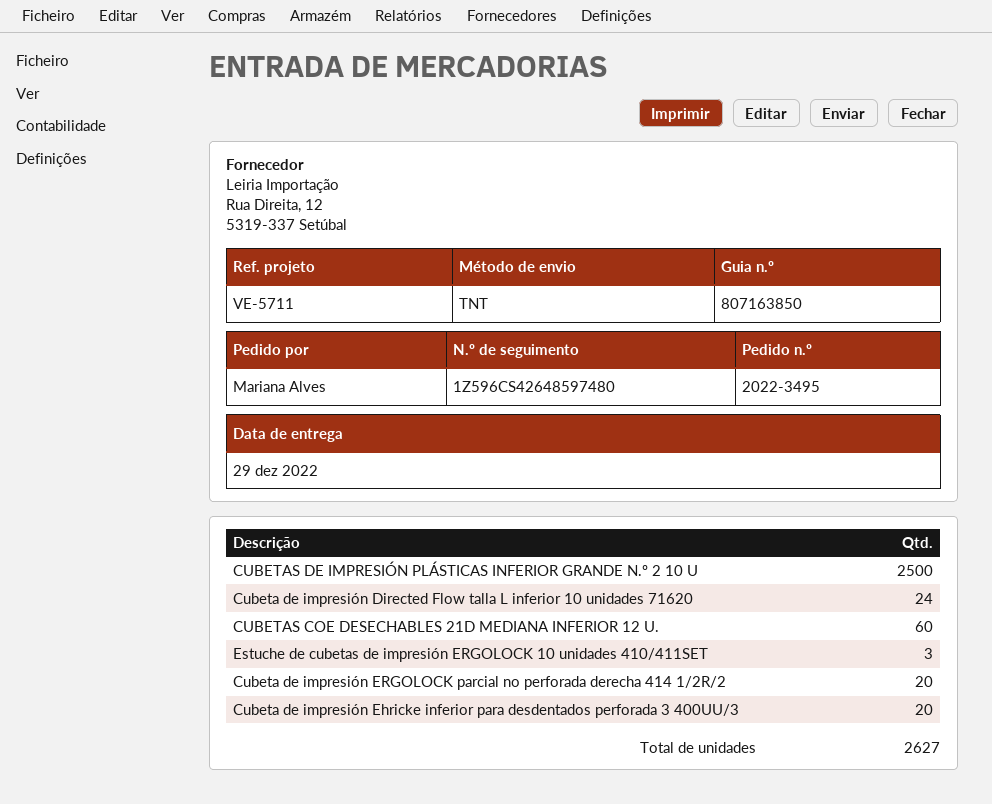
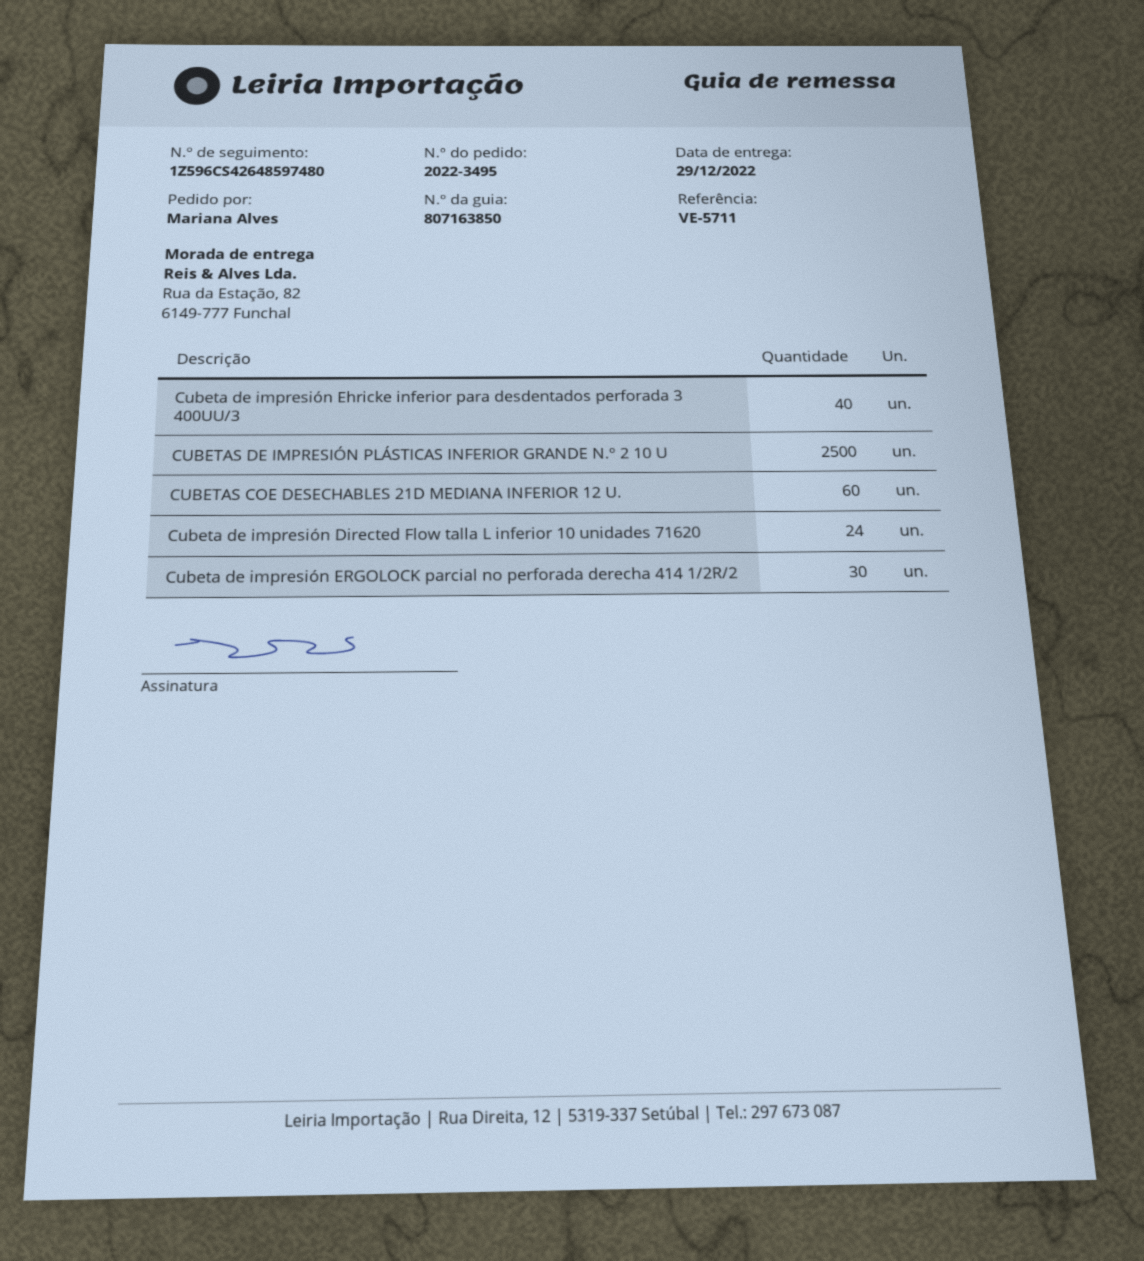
Estuche de cubetas de impresión ERGOLOCK 10 unidades 410/411SET: 3 -> none
Cubeta de impresión ERGOLOCK parcial no perforada derecha 414 1/2R/2: 20 -> 30
Cubeta de impresión Ehricke inferior para desdentados perforada 3 400UU/3: 20 -> 40

